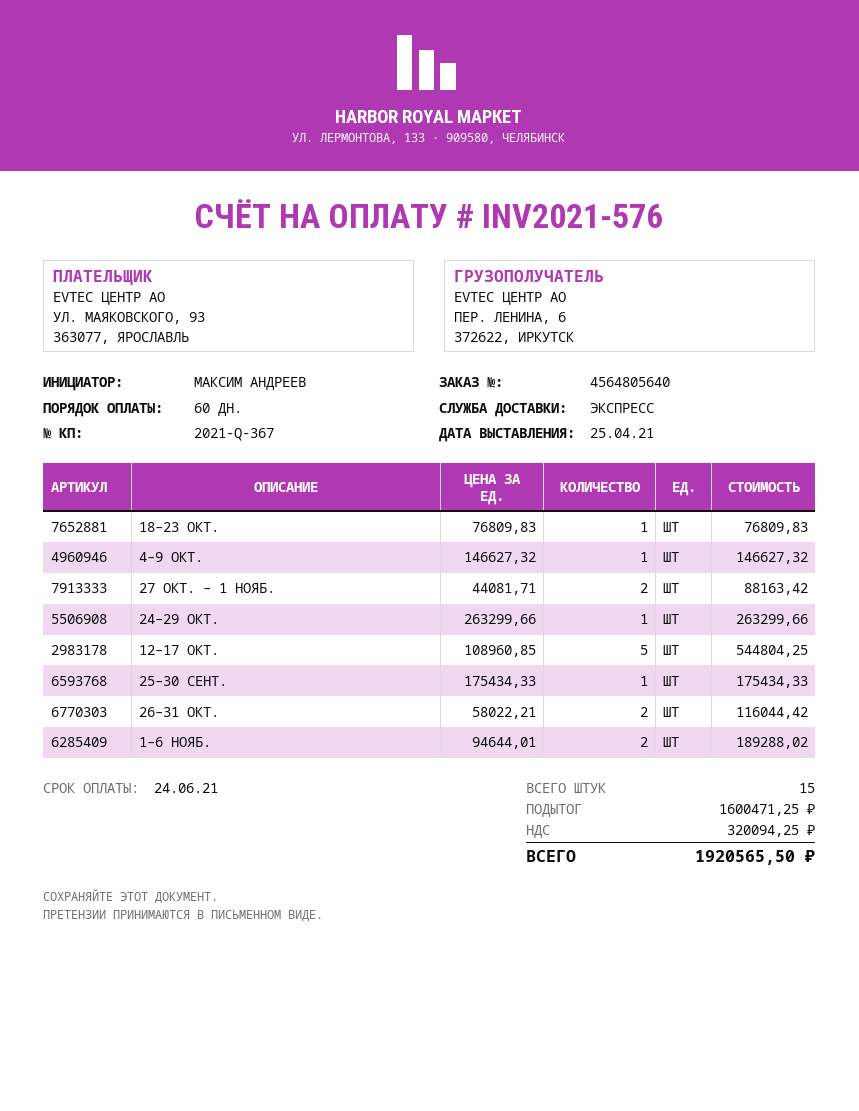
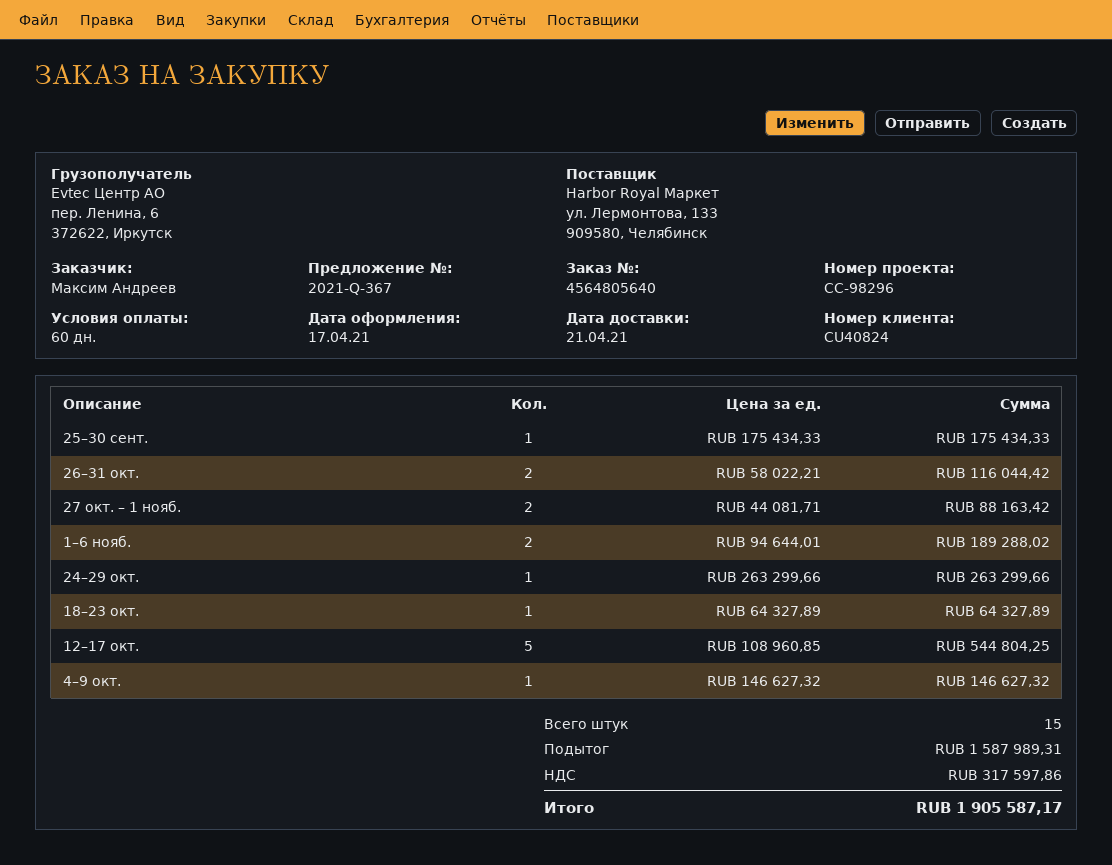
18–23 ОКТ.: 1 x 76809.83 = 76809.83 -> 1 x 64327.89 = 64327.89
subtotal: 1600471.25 -> 1587989.31
tax: 320094.25 -> 317597.86
total: 1920565.50 -> 1905587.17

